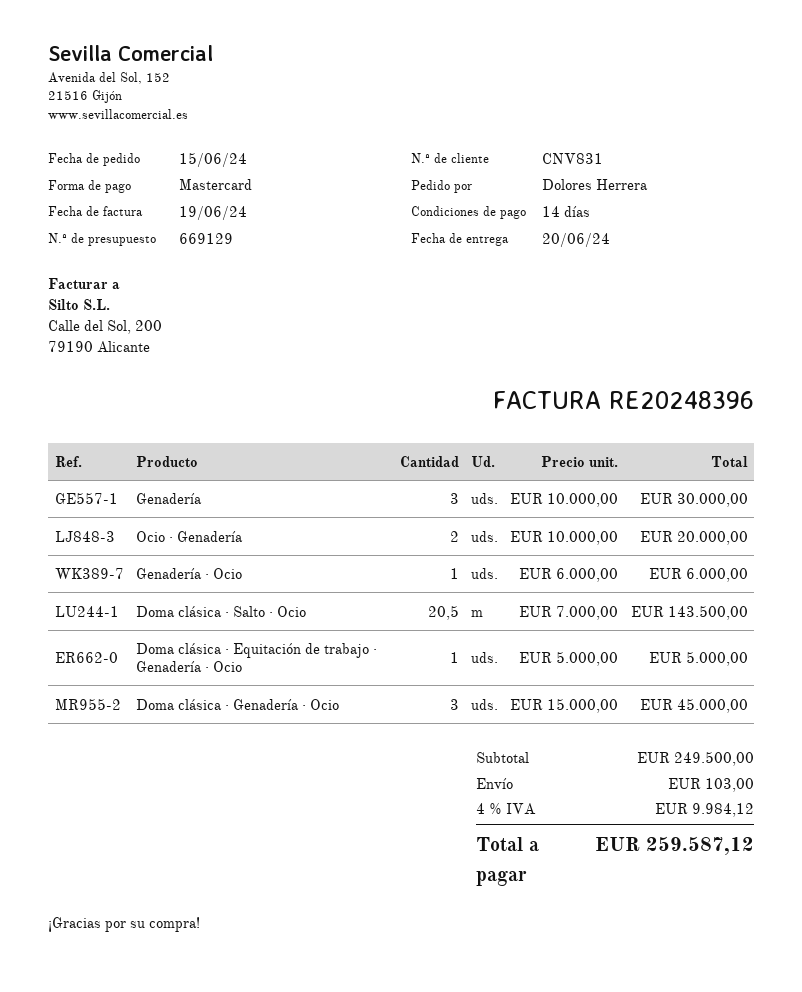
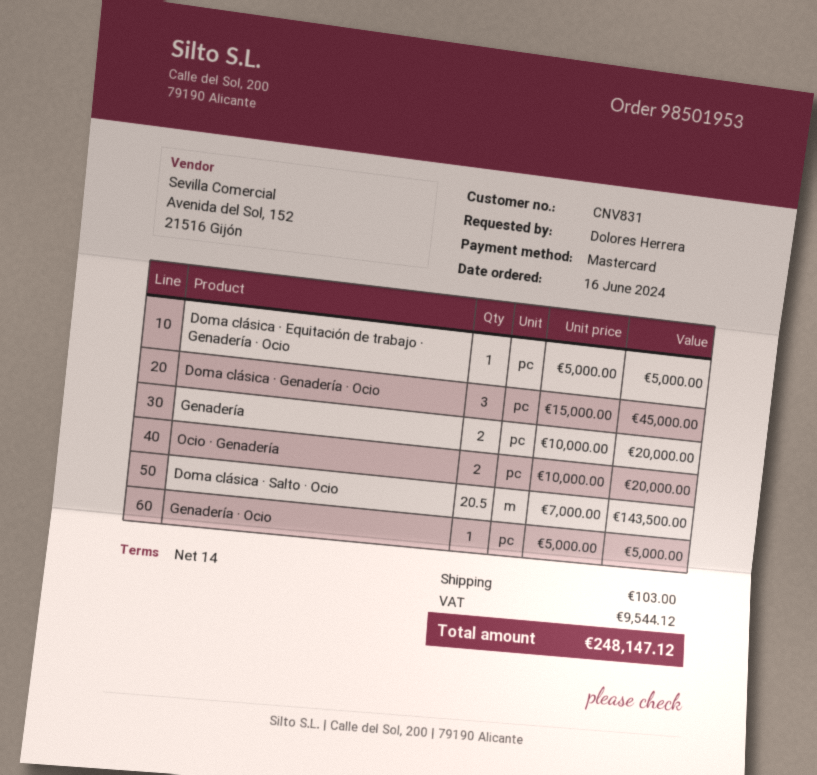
order date: 2024-06-15 -> 2024-06-16
Genadería: 3 x 10000.00 = 30000.00 -> 2 x 10000.00 = 20000.00
Genadería · Ocio: 1 x 6000.00 = 6000.00 -> 1 x 5000.00 = 5000.00
tax: 9984.12 -> 9544.12
total: 259587.12 -> 248147.12

